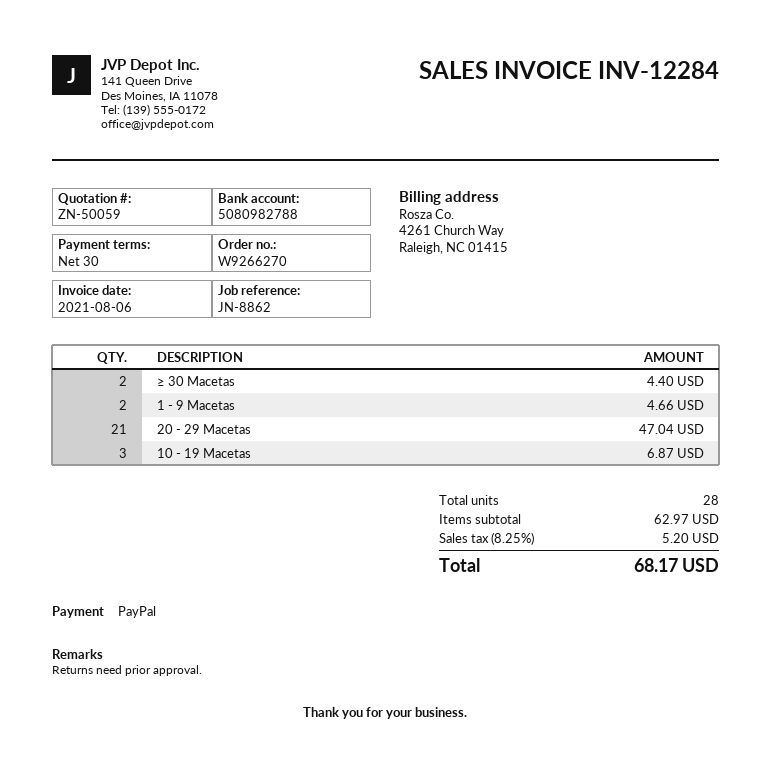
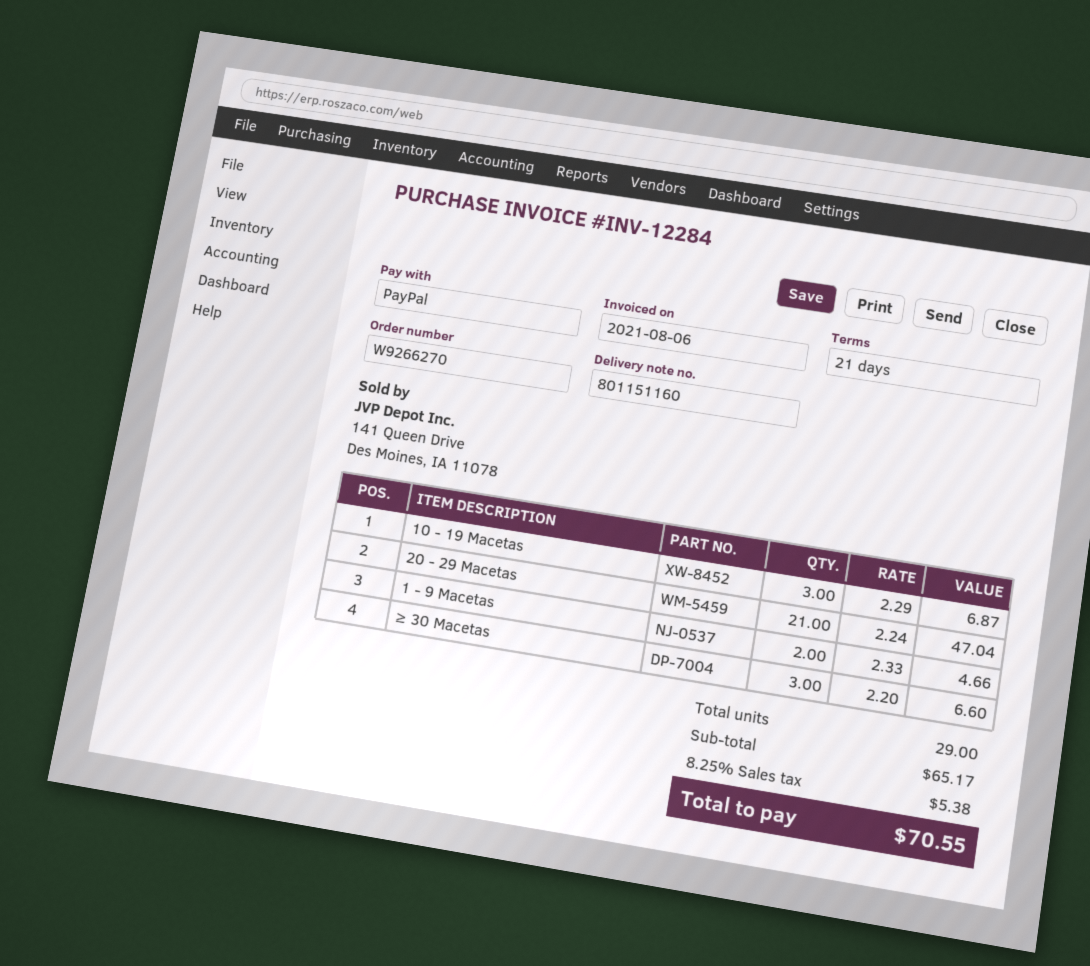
payment terms: 30 days -> 21 days
≥ 30 Macetas: 2 for 4.40 -> 3 for 6.60
total quantity: 28 -> 29
subtotal: 62.97 -> 65.17
tax: 8.25% = 5.20 -> 8.25% = 5.38
total: 68.17 -> 70.55

